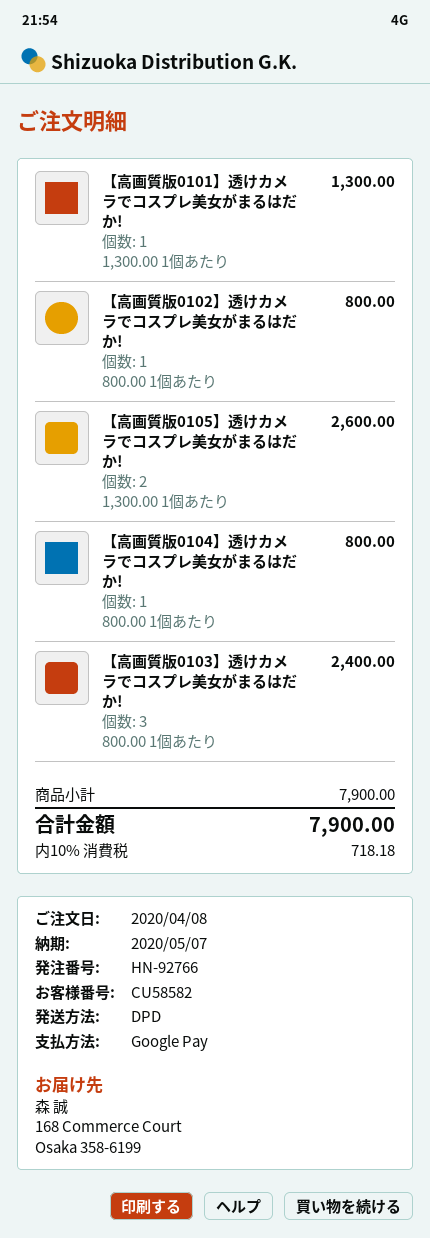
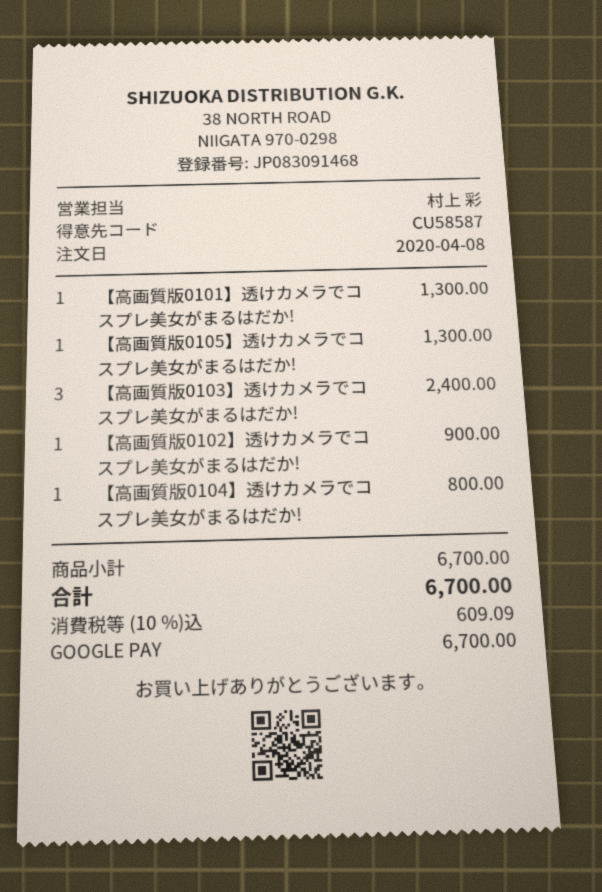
customer number: CU58582 -> CU58587
【高画質版0102】透けカメラでコスプレ美女がまるはだか!: 1 for 800.00 -> 1 for 900.00
【高画質版0105】透けカメラでコスプレ美女がまるはだか!: 2 for 2600.00 -> 1 for 1300.00
subtotal: 7900.00 -> 6700.00
tax: 10% = 718.18 -> 10% = 609.09
total: 7900.00 -> 6700.00

